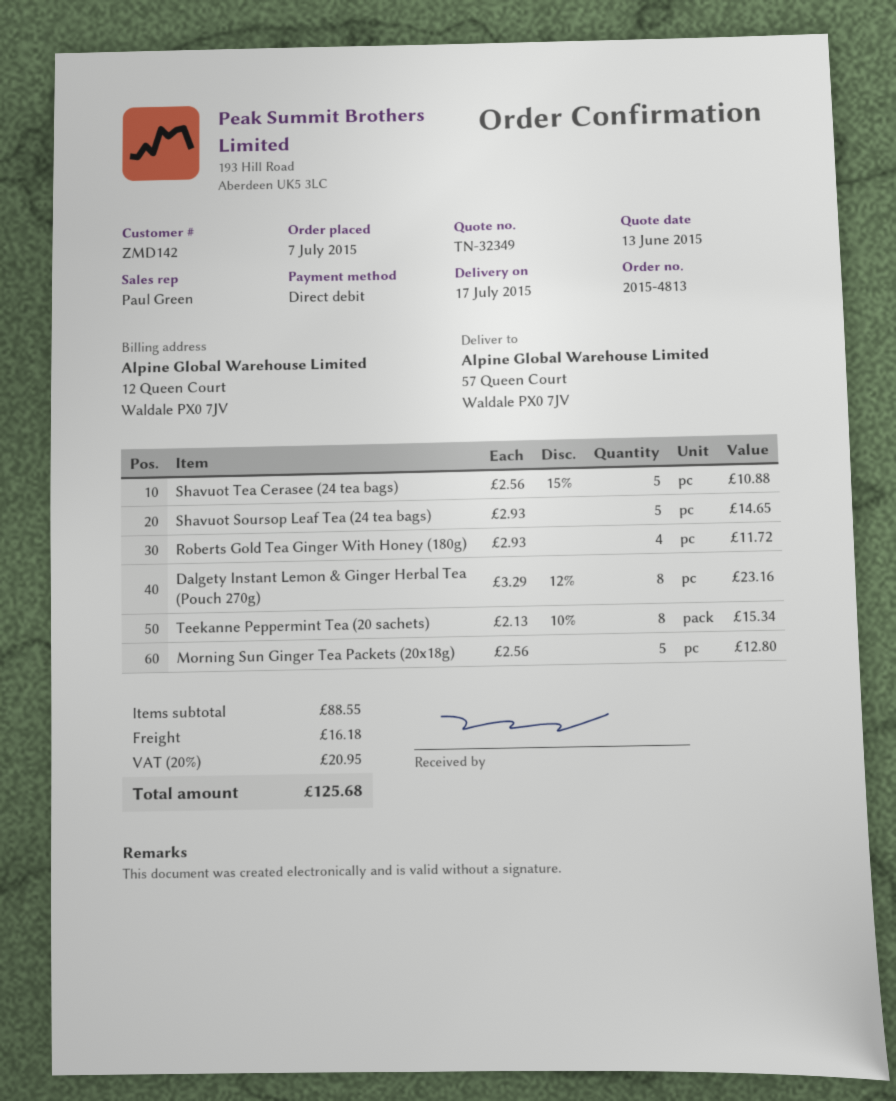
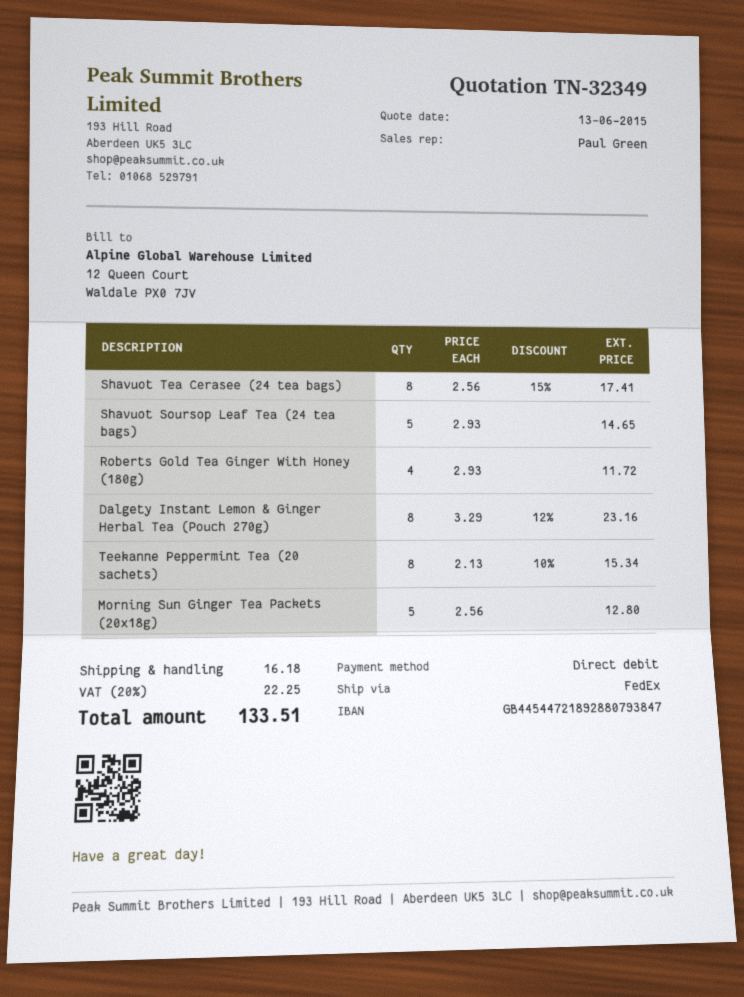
Shavuot Tea Cerasee (24 tea bags): 5 x 2.56 - 15% = 10.88 -> 8 x 2.56 - 15% = 17.41
tax: 20% = 20.95 -> 20% = 22.25
total: 125.68 -> 133.51

